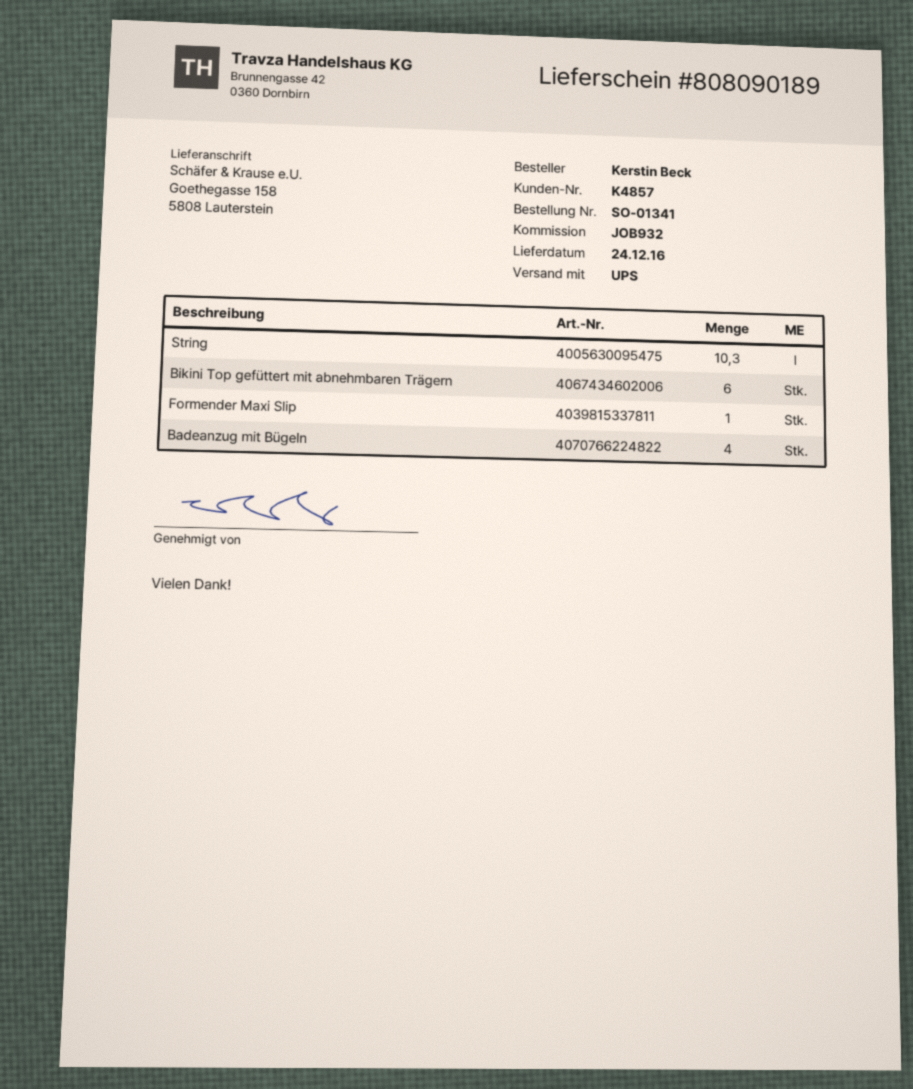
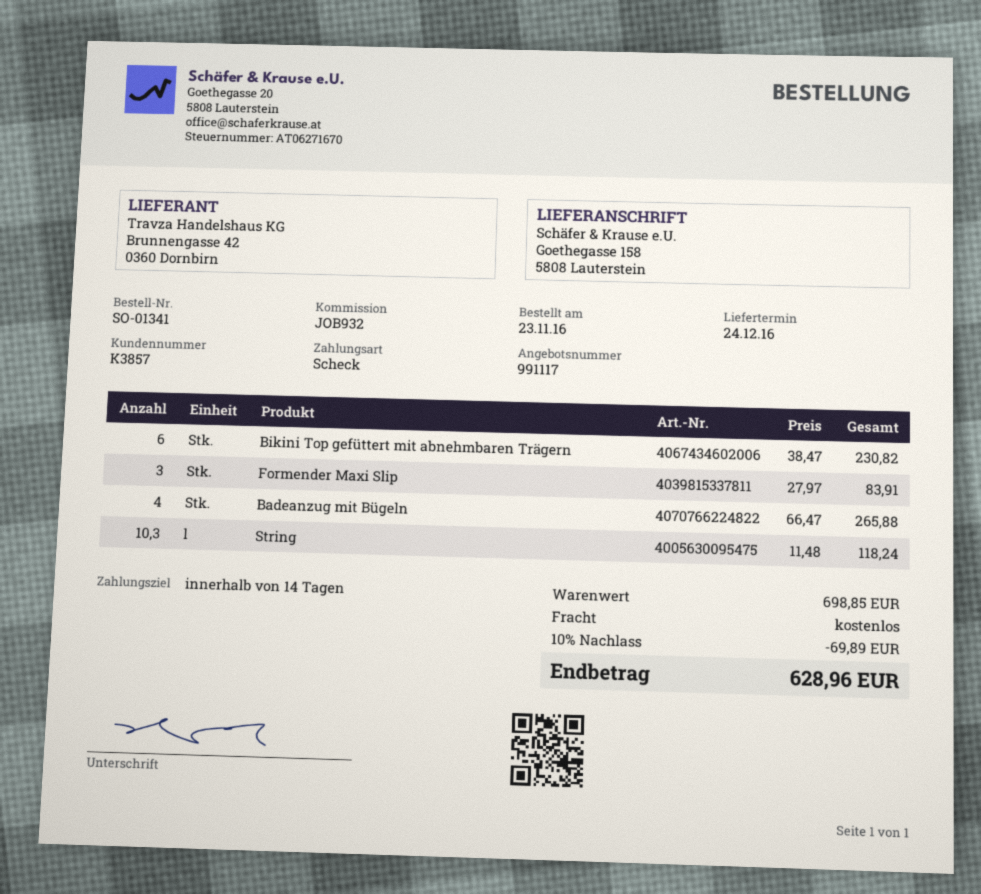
customer number: K4857 -> K3857
Formender Maxi Slip: 1 -> 3

